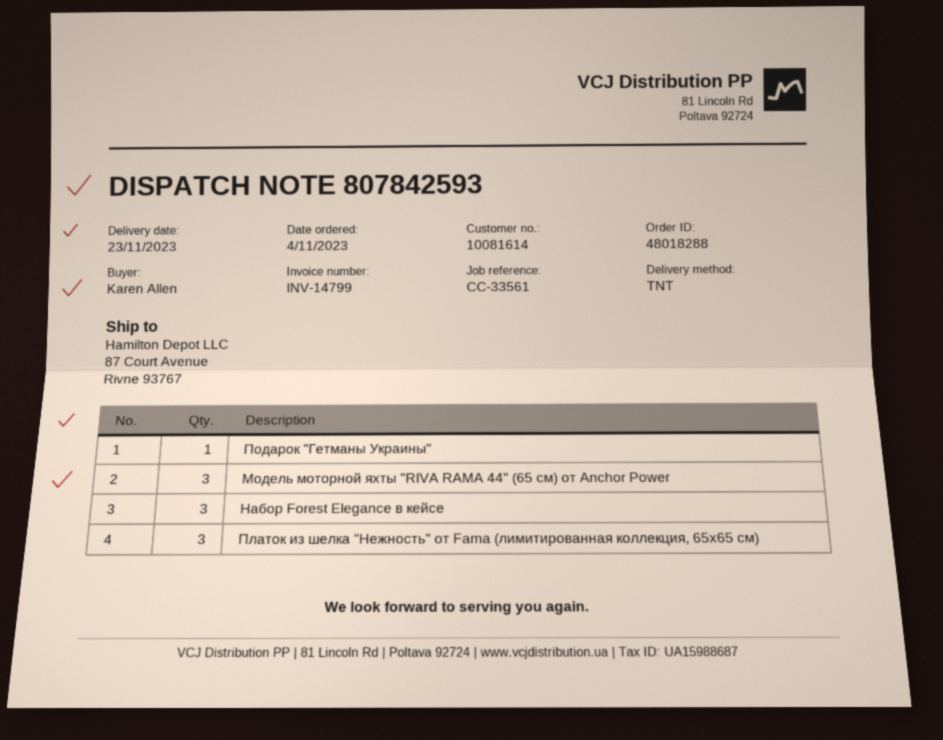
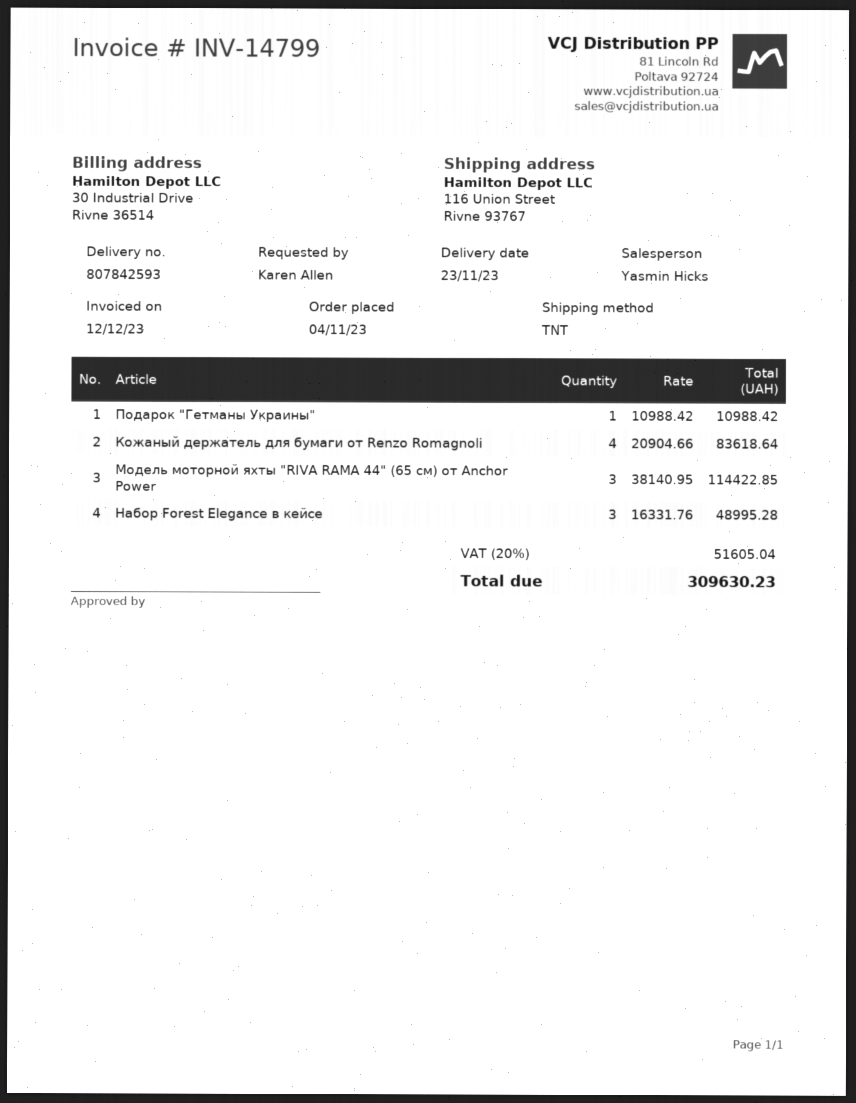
ship to: 87 Court Avenue, Rivne 93767 -> 116 Union Street, Rivne 93767
Платок из шелка "Нежность" от Fama (лимитированная коллекция, 65х65 см): 3 -> none
Кожаный держатель для бумаги от Renzo Romagnoli: none -> 4

